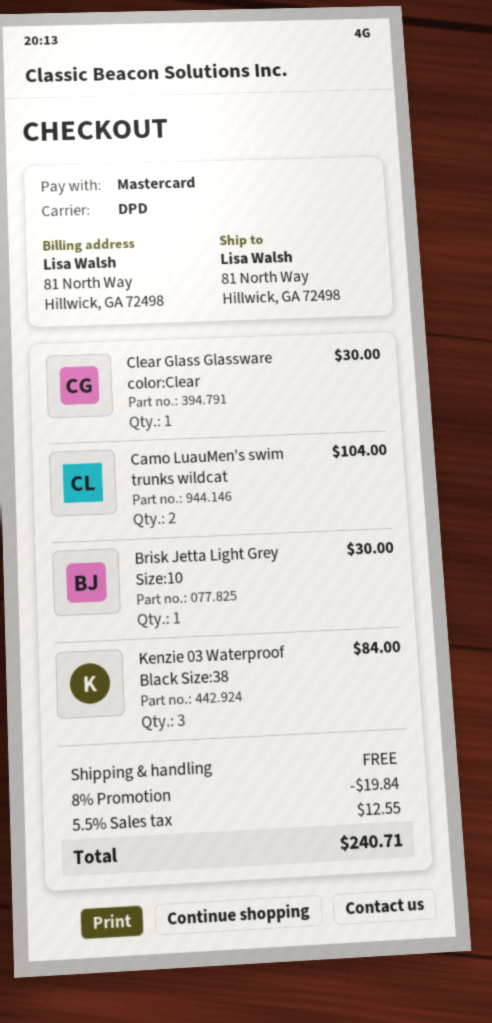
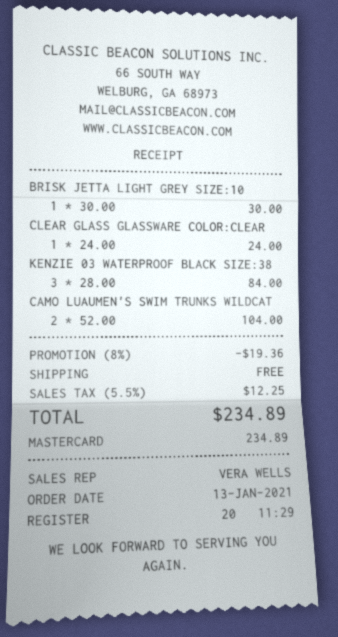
Clear Glass Glassware color:Clear: 1 for 30.00 -> 1 for 24.00
discount: 8% = 19.84 -> 8% = 19.36
tax: 5.5% = 12.55 -> 5.5% = 12.25
total: 240.71 -> 234.89

